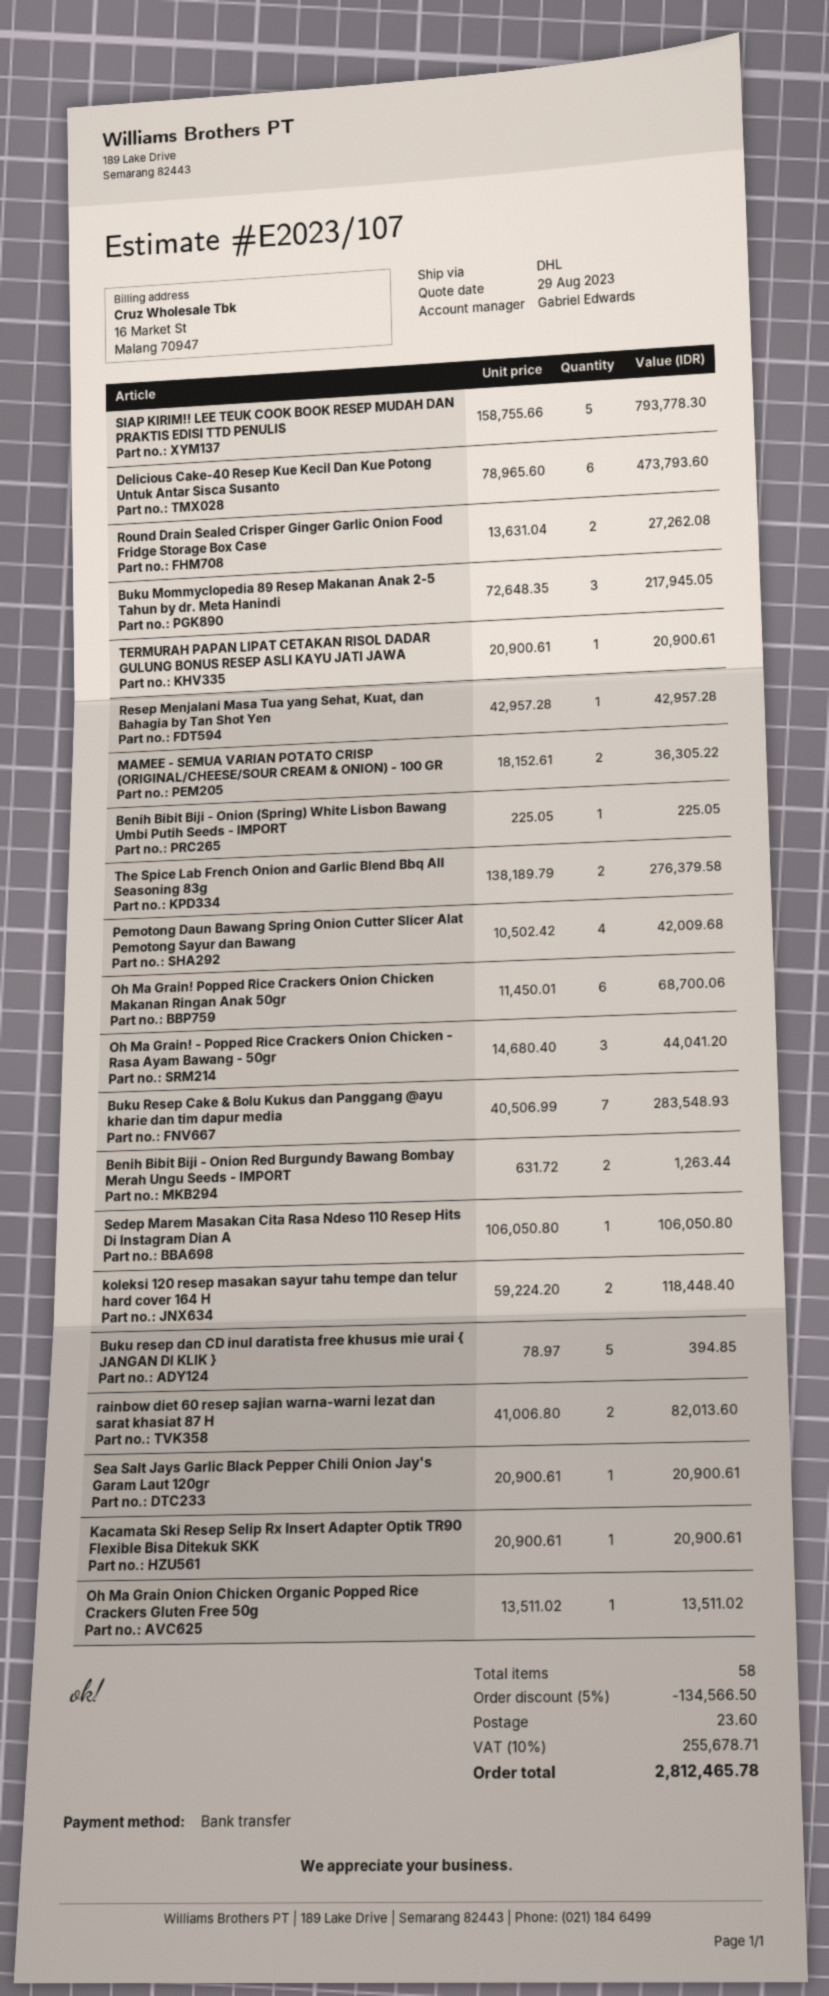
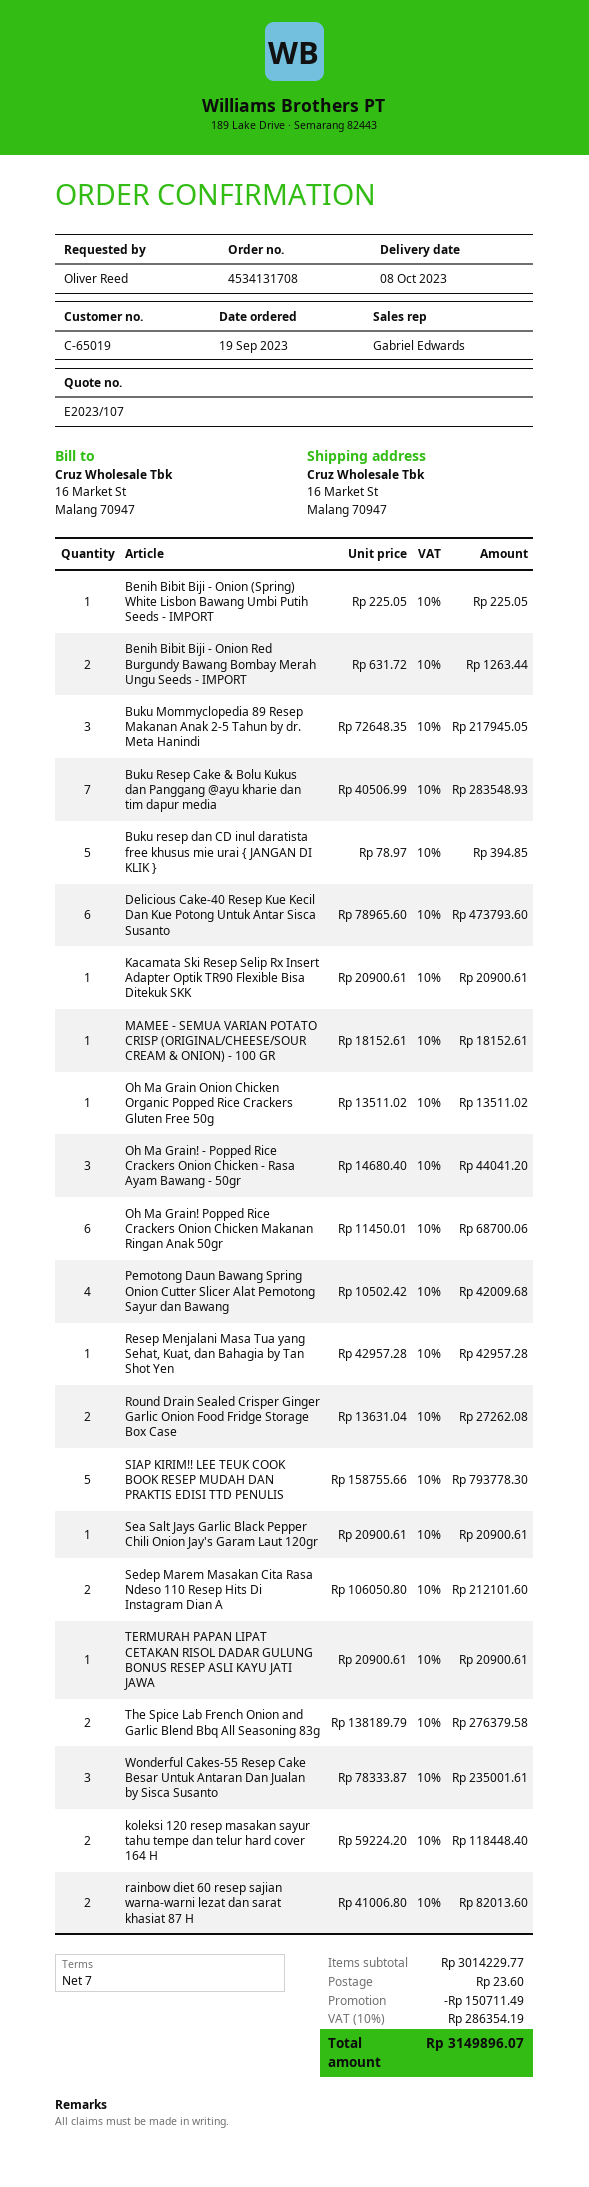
MAMEE - SEMUA VARIAN POTATO CRISP (ORIGINAL/CHEESE/SOUR CREAM & ONION) - 100 GR: 2 x 18152.61 = 36305.22 -> 1 x 18152.61 = 18152.61
Sedep Marem Masakan Cita Rasa Ndeso 110 Resep Hits Di Instagram Dian A: 1 x 106050.80 = 106050.80 -> 2 x 106050.80 = 212101.60
Wonderful Cakes-55 Resep Cake Besar Untuk Antaran Dan Jualan by Sisca Susanto: none -> 3 x 78333.87 = 235001.61
discount: 134566.50 -> 150711.49
tax: 10% = 255678.71 -> 10% = 286354.19
total: 2812465.78 -> 3149896.07

